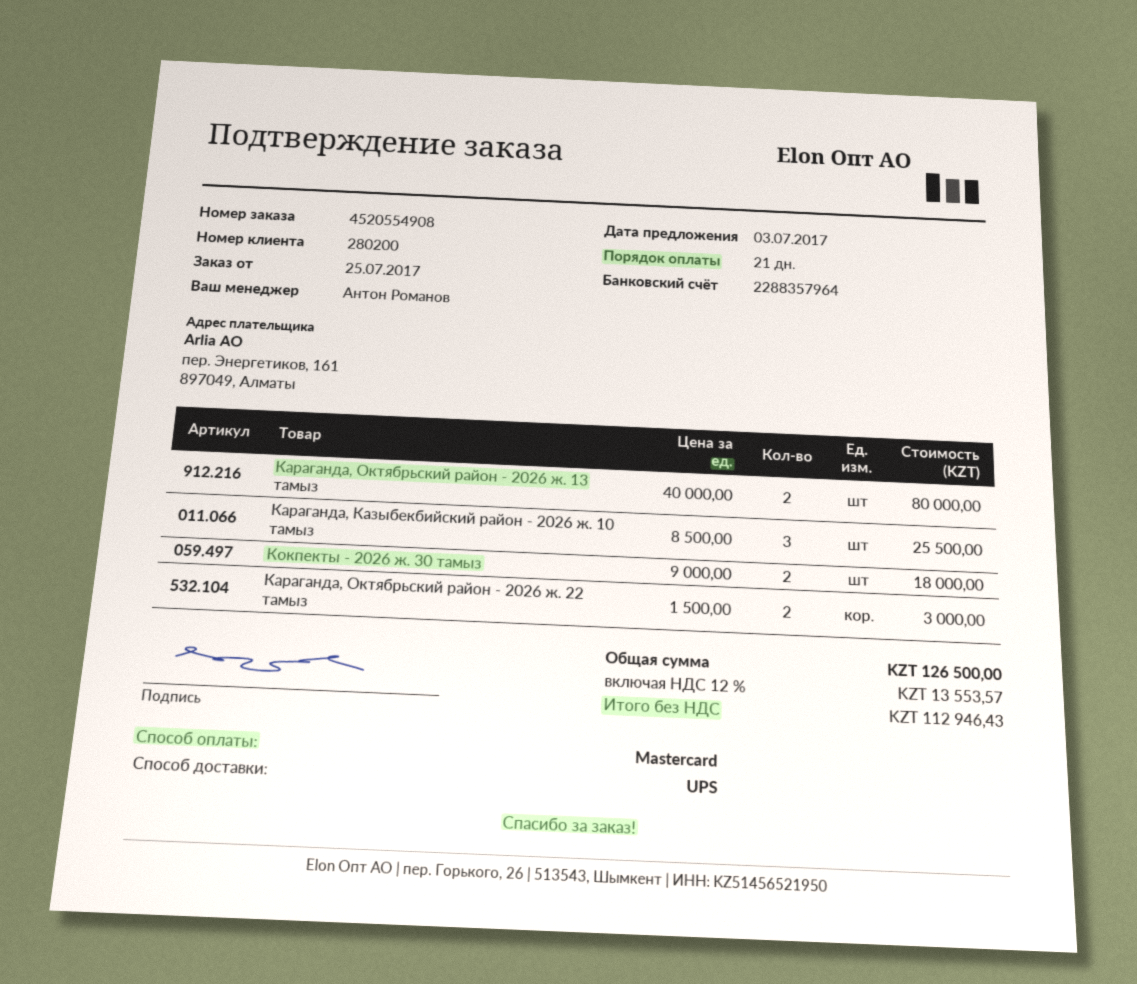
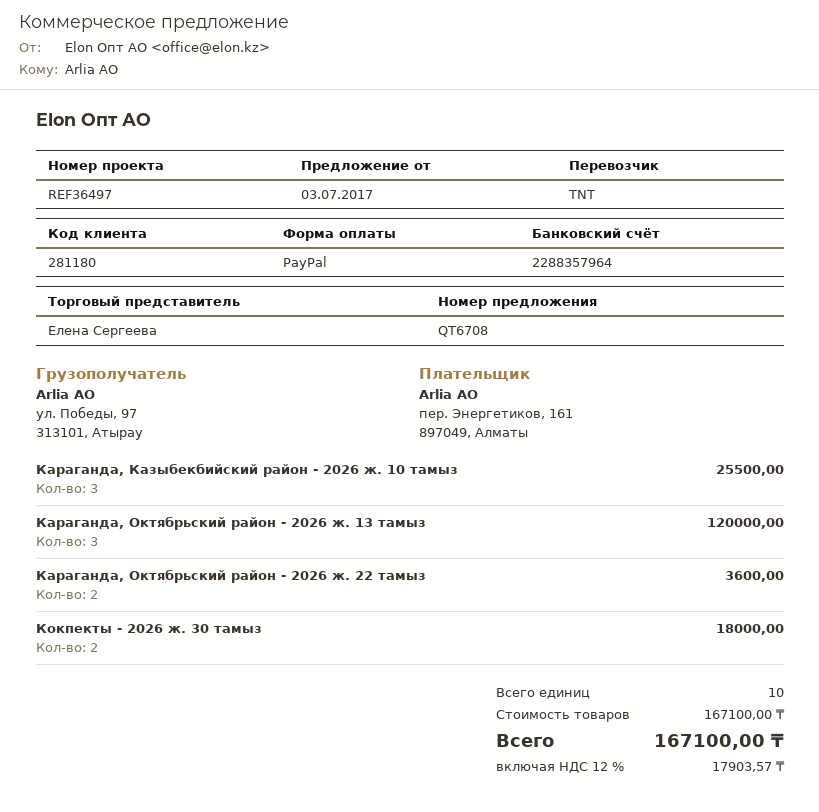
customer number: 280200 -> 281180
sales rep: Антон Романов -> Елена Сергеева
payment method: Mastercard -> PayPal
shipping method: UPS -> TNT
Караганда, Октябрьский район - 2026 ж. 13 тамыз: 2 for 80000.00 -> 3 for 120000.00
Караганда, Октябрьский район - 2026 ж. 22 тамыз: 2 for 3000.00 -> 2 for 3600.00
tax: 12% = 13553.57 -> 12% = 17903.57
total: 126500.00 -> 167100.00

